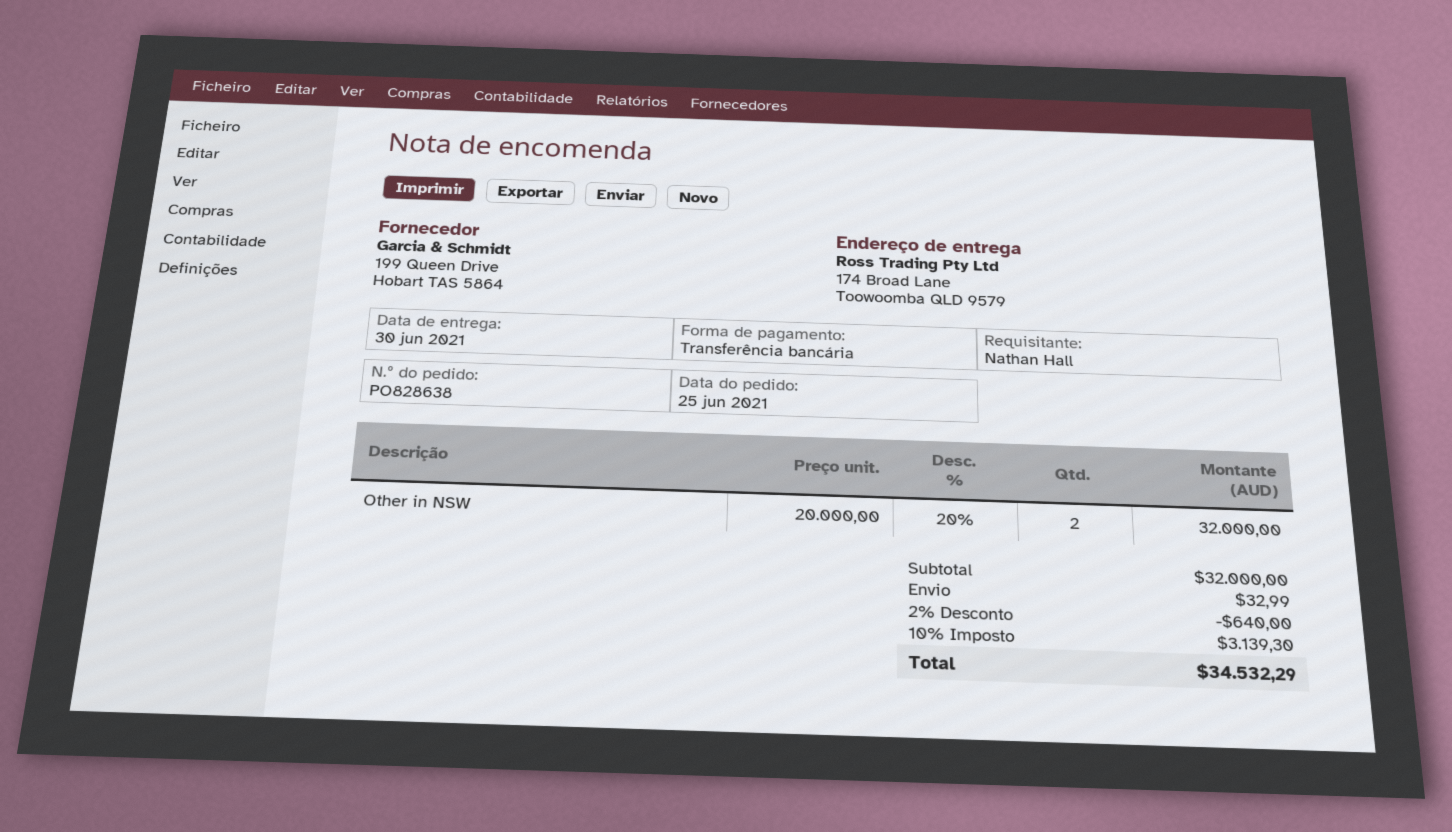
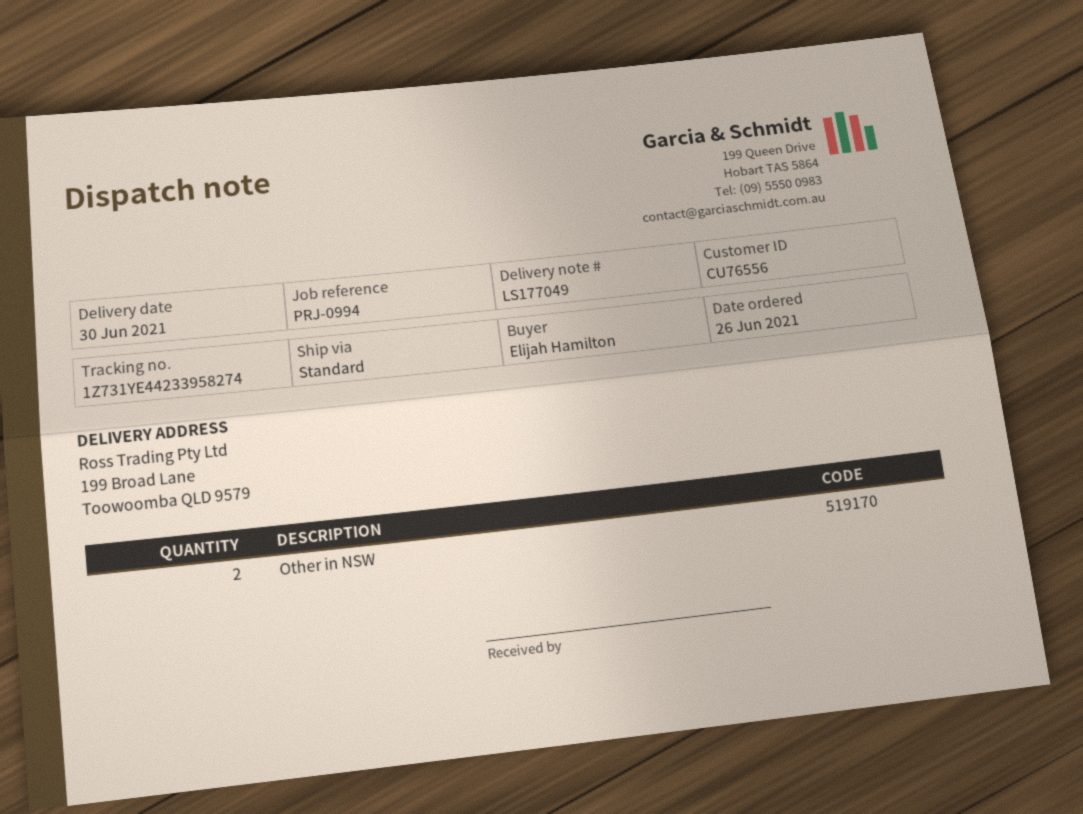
order date: 2021-06-25 -> 2021-06-26
ordered by: Nathan Hall -> Elijah Hamilton
ship to: 174 Broad Lane, Toowoomba QLD 9579 -> 199 Broad Lane, Toowoomba QLD 9579

